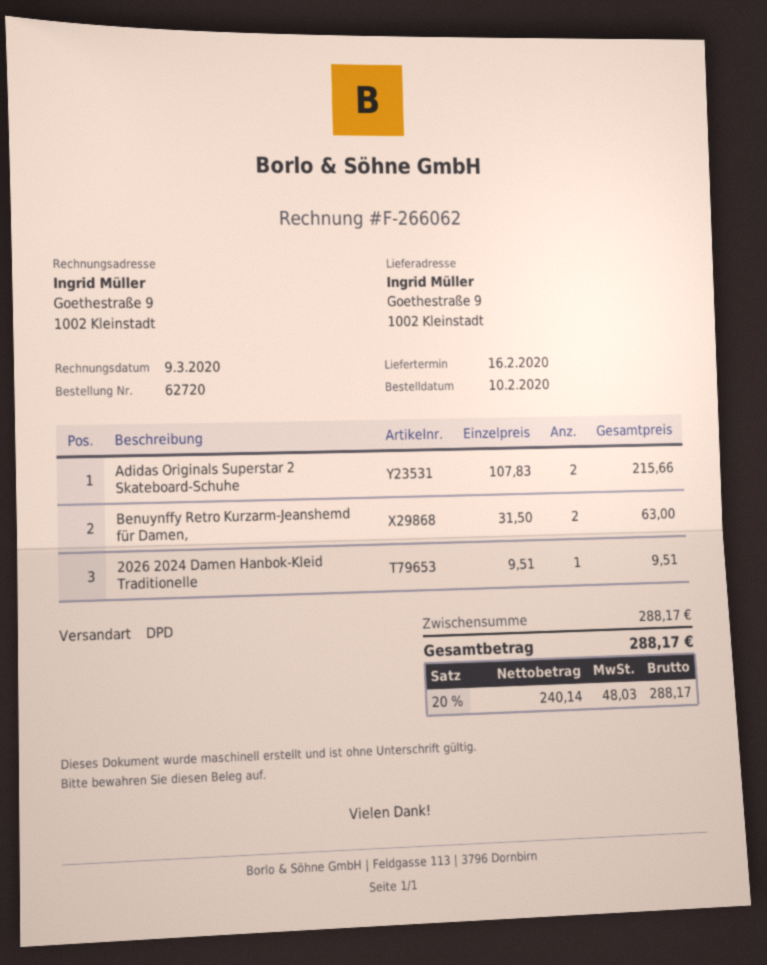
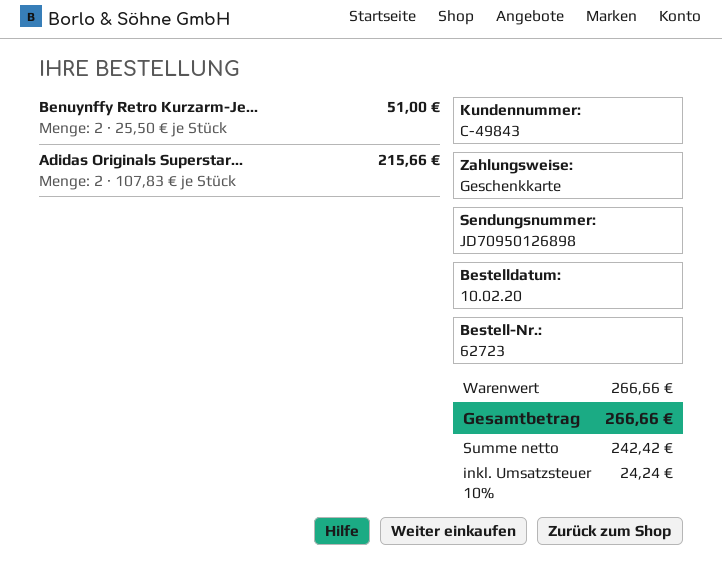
order number: 62720 -> 62723
Benuynffy Retro Kurzarm-Jeanshemd für Damen,: 2 x 31.50 = 63.00 -> 2 x 25.50 = 51.00
2026 2024 Damen Hanbok-Kleid Traditionelle: 1 x 9.51 = 9.51 -> none
subtotal: 288.17 -> 266.66
net: 240.14 -> 242.42
tax: 20% = 48.03 -> 10% = 24.24
total: 288.17 -> 266.66

